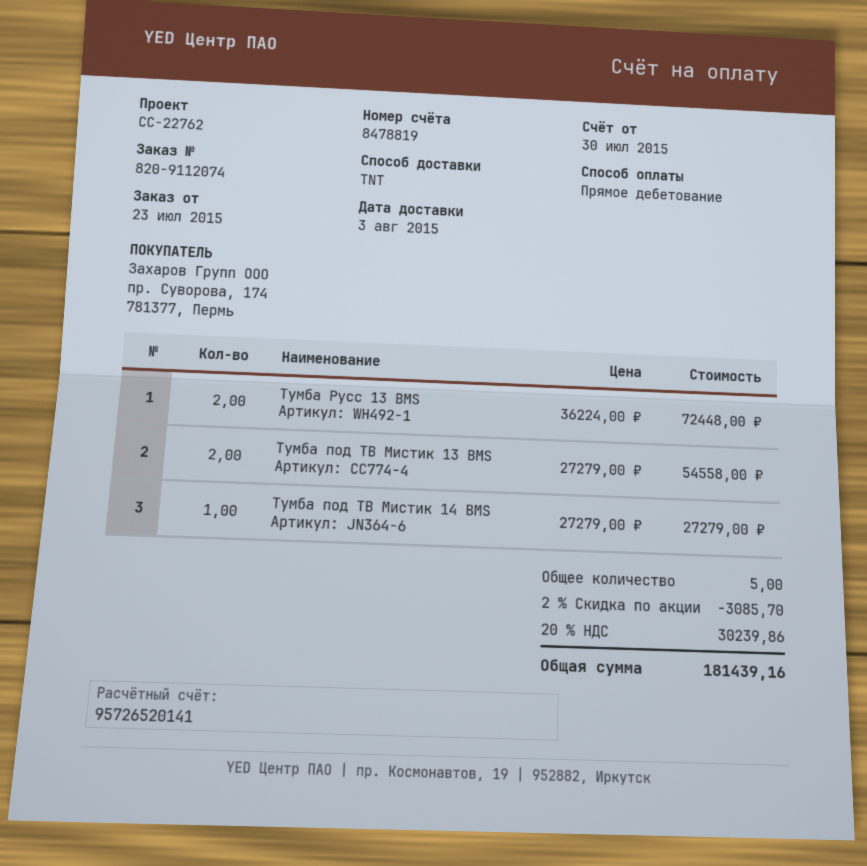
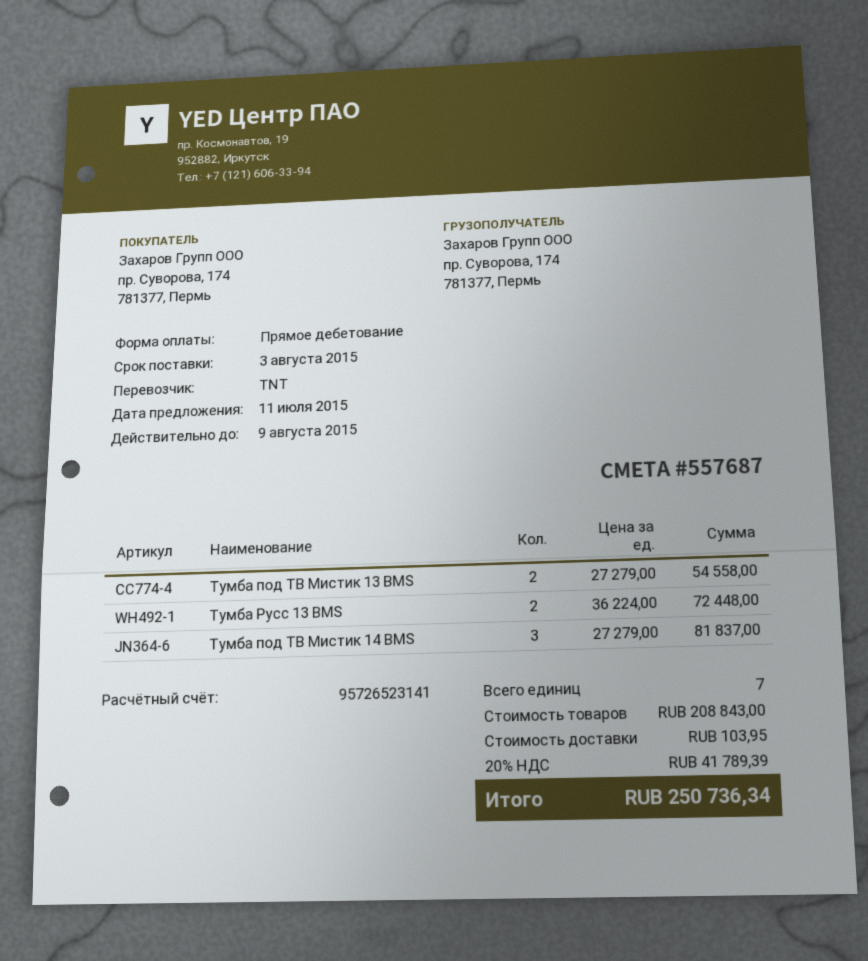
bank account: 95726520141 -> 95726523141
Тумба под ТВ Мистик 14 BMS: 1 x 27279.00 = 27279.00 -> 3 x 27279.00 = 81837.00
total quantity: 5 -> 7
discount: 2% = 3085.70 -> none
shipping: none -> 103.95
tax: 20% = 30239.86 -> 20% = 41789.39
total: 181439.16 -> 250736.34

